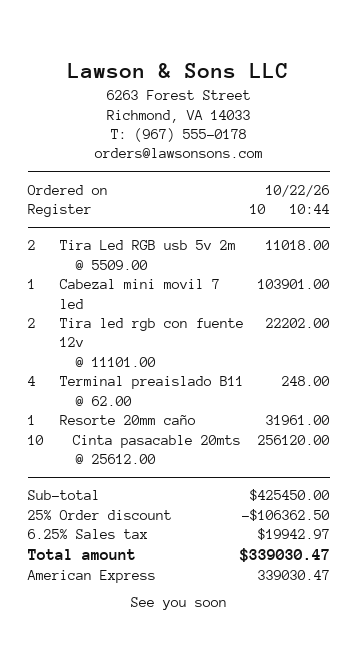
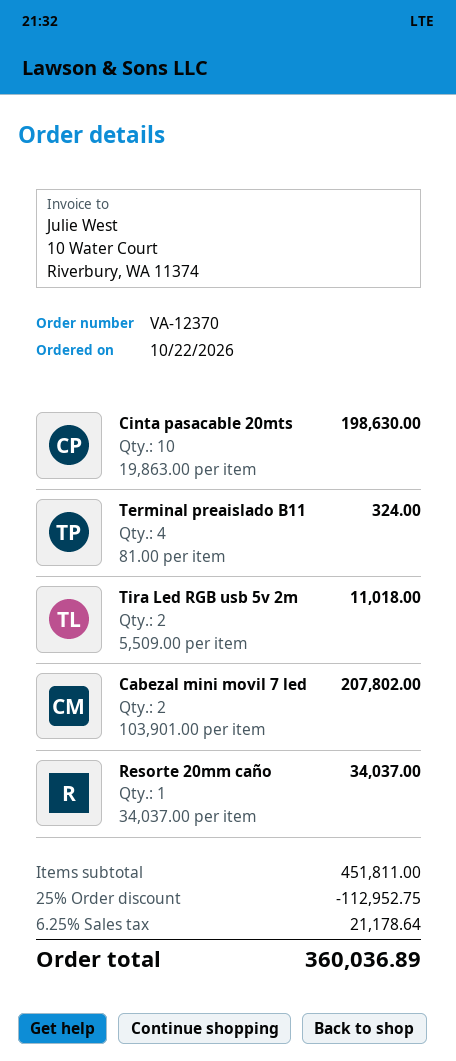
Cabezal mini movil 7 led: 1 x 103901.00 = 103901.00 -> 2 x 103901.00 = 207802.00
Tira led rgb con fuente 12v: 2 x 11101.00 = 22202.00 -> none
Terminal preaislado B11: 4 x 62.00 = 248.00 -> 4 x 81.00 = 324.00
Resorte 20mm caño: 1 x 31961.00 = 31961.00 -> 1 x 34037.00 = 34037.00
Cinta pasacable 20mts: 10 x 25612.00 = 256120.00 -> 10 x 19863.00 = 198630.00
subtotal: 425450.00 -> 451811.00
discount: 25% = 106362.50 -> 25% = 112952.75
tax: 6.25% = 19942.97 -> 6.25% = 21178.64
total: 339030.47 -> 360036.89

